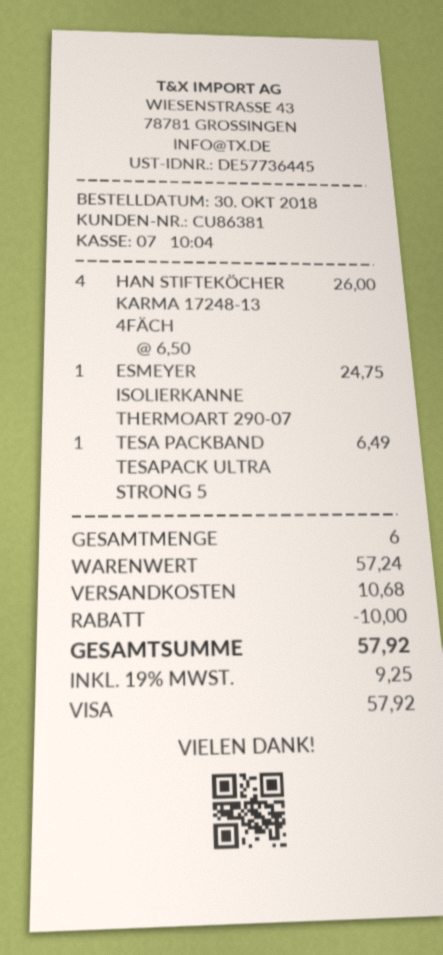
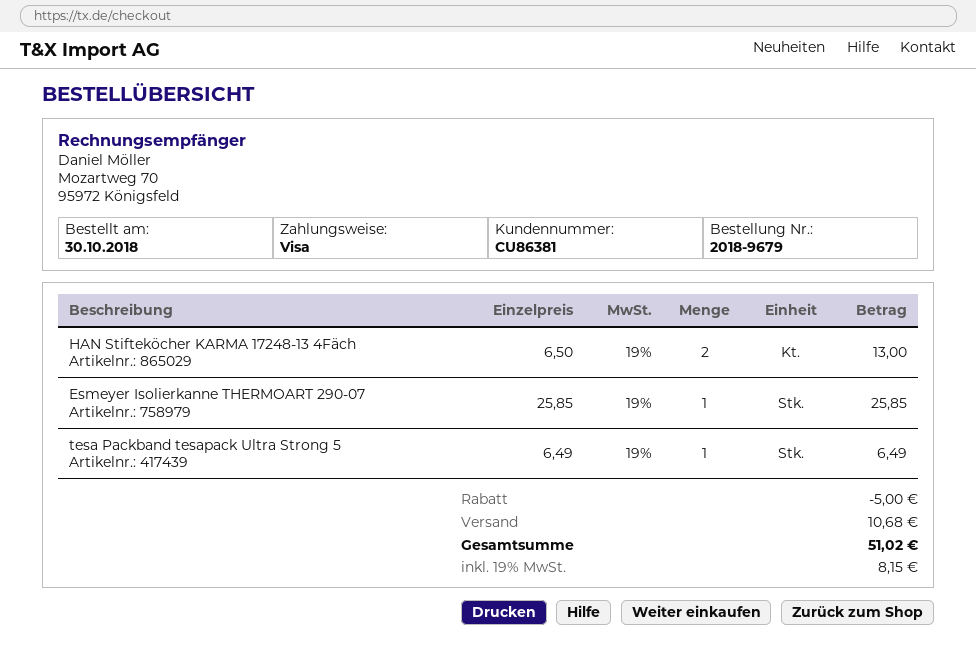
HAN STIFTEKÖCHER KARMA 17248-13 4FÄCH: 4 x 6.50 = 26.00 -> 2 x 6.50 = 13.00
ESMEYER ISOLIERKANNE THERMOART 290-07: 1 x 24.75 = 24.75 -> 1 x 25.85 = 25.85
discount: 10.00 -> 5.00
tax: 19% = 9.25 -> 19% = 8.15
total: 57.92 -> 51.02

